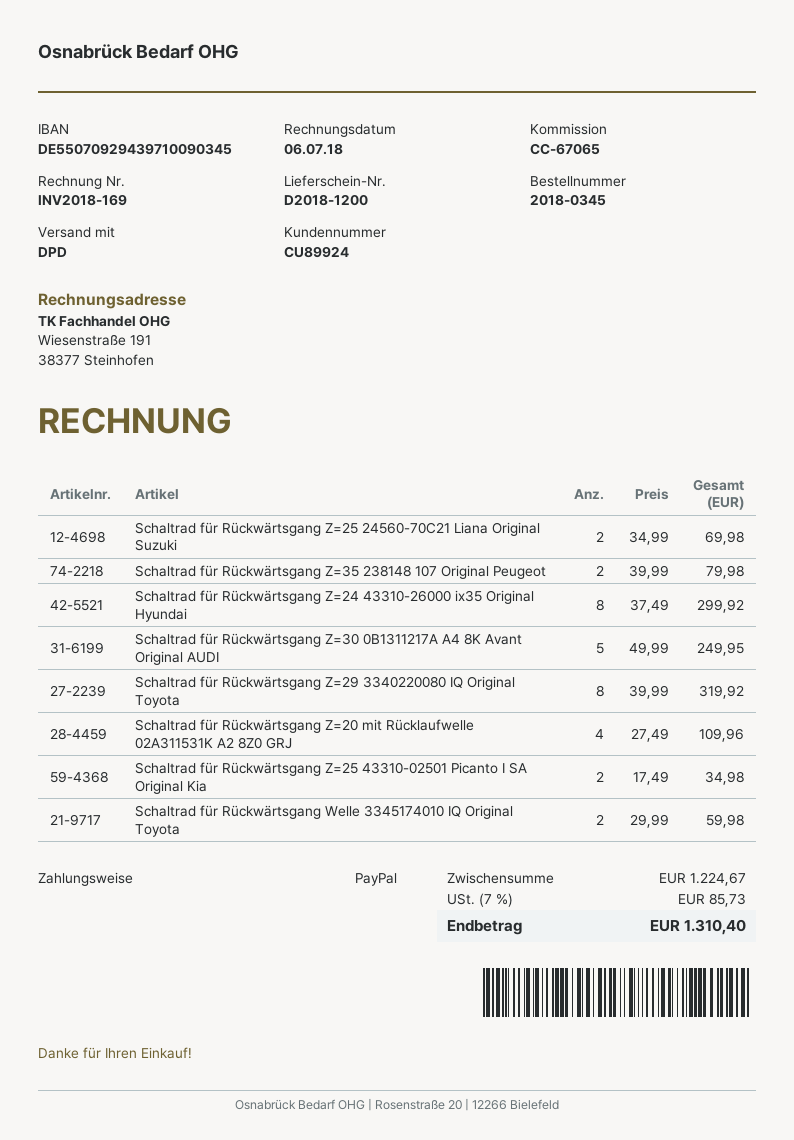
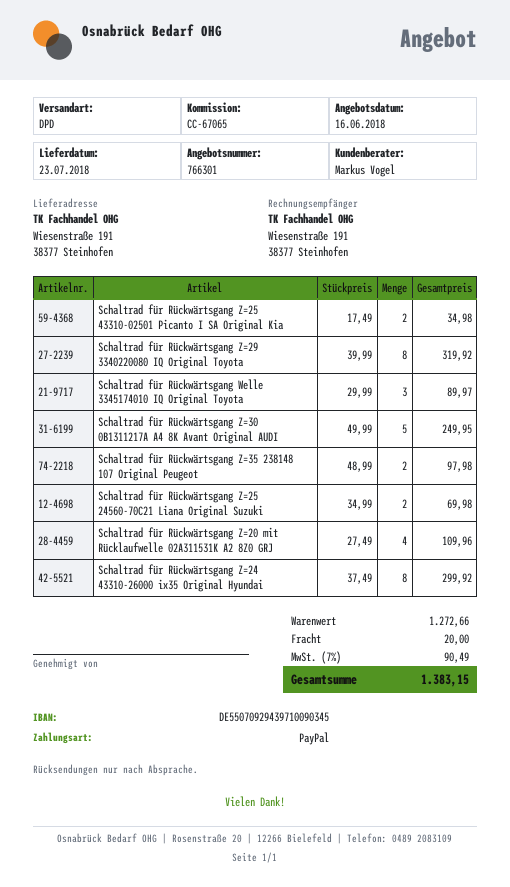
Schaltrad für Rückwärtsgang Z=35 238148 107 Original Peugeot: 2 x 39.99 = 79.98 -> 2 x 48.99 = 97.98
Schaltrad für Rückwärtsgang Welle 3345174010 IQ Original Toyota: 2 x 29.99 = 59.98 -> 3 x 29.99 = 89.97
subtotal: 1224.67 -> 1272.66
shipping: none -> 20.00
tax: 7% = 85.73 -> 7% = 90.49
total: 1310.40 -> 1383.15

